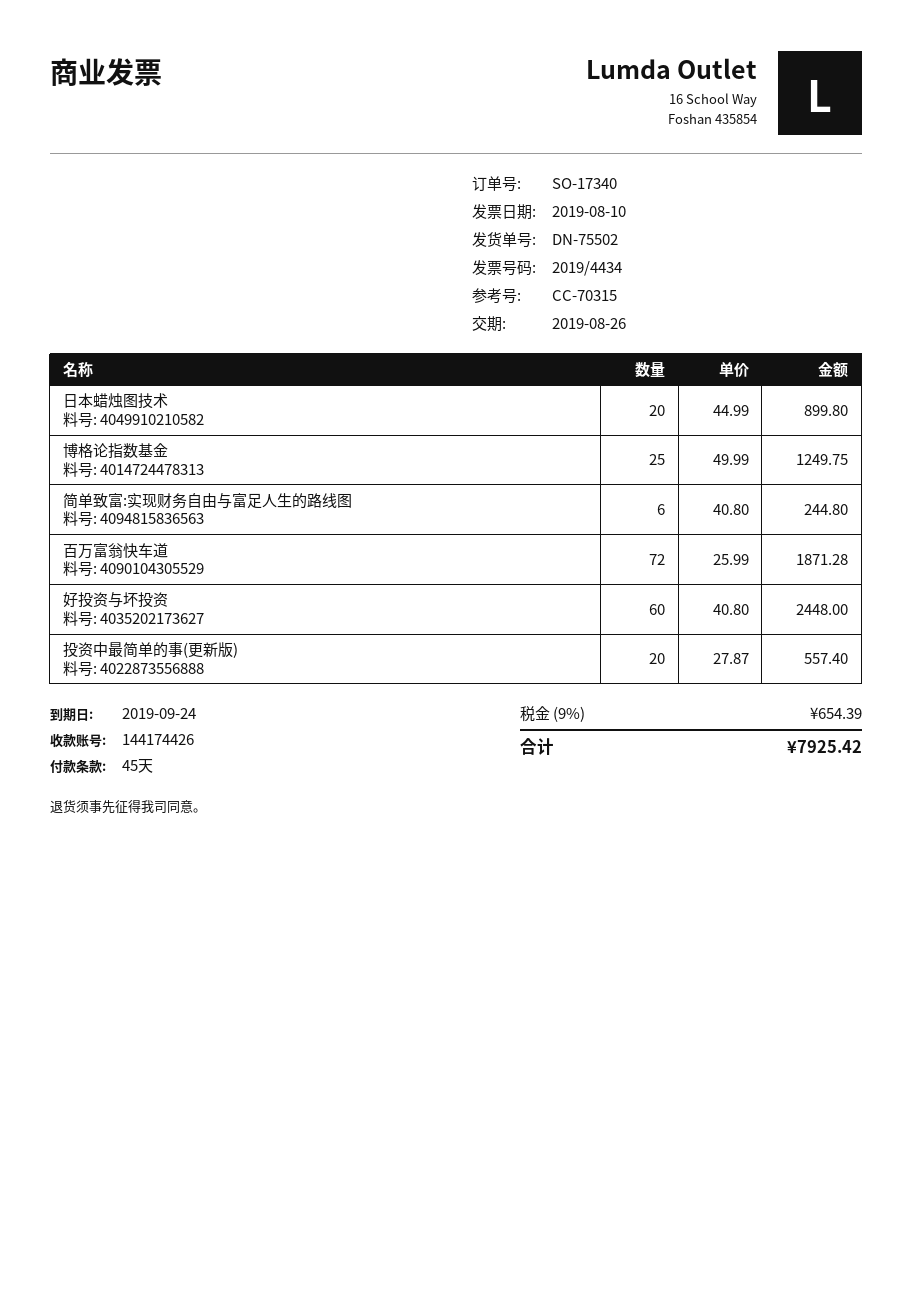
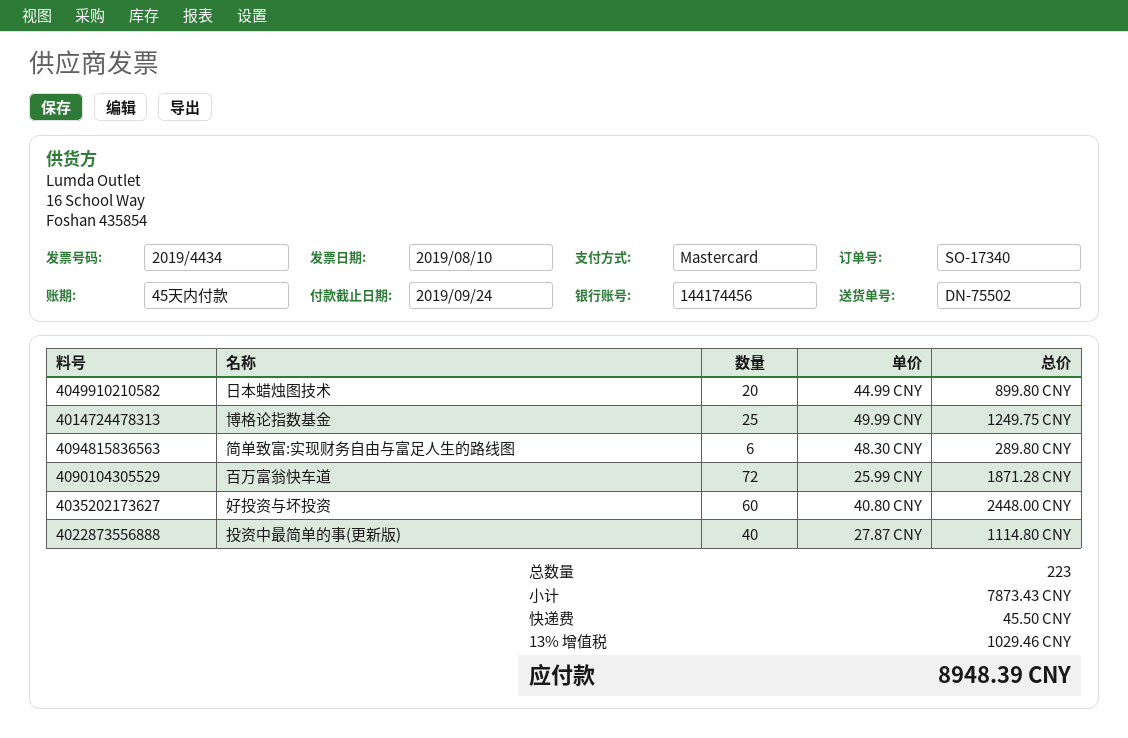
bank account: 144174426 -> 144174456
简单致富:实现财务自由与富足人生的路线图: 6 x 40.80 = 244.80 -> 6 x 48.30 = 289.80
投资中最简单的事(更新版): 20 x 27.87 = 557.40 -> 40 x 27.87 = 1114.80
shipping: none -> 45.50
tax: 9% = 654.39 -> 13% = 1029.46
total: 7925.42 -> 8948.39

